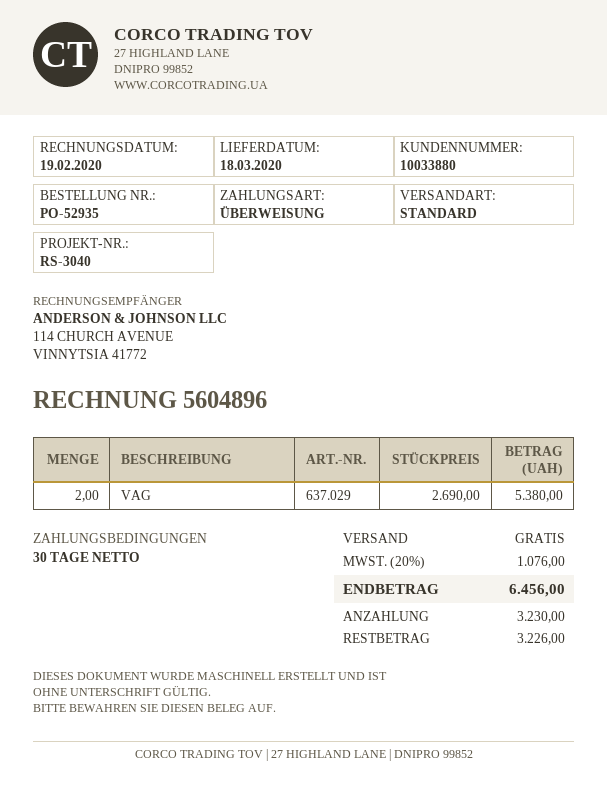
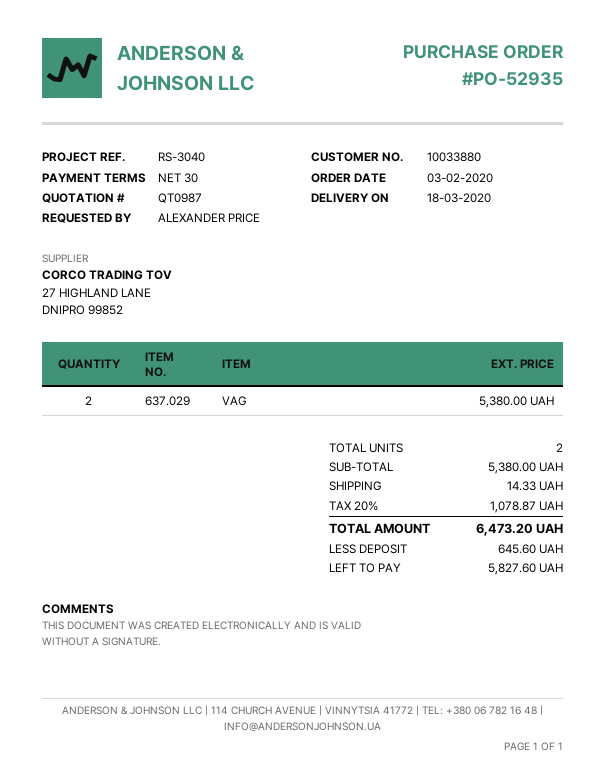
shipping: 0.00 -> 14.33
tax: 20% = 1076.00 -> 20% = 1078.87
total: 6456.00 -> 6473.20
deposit: 3230.00 -> 645.60
balance: 3226.00 -> 5827.60

